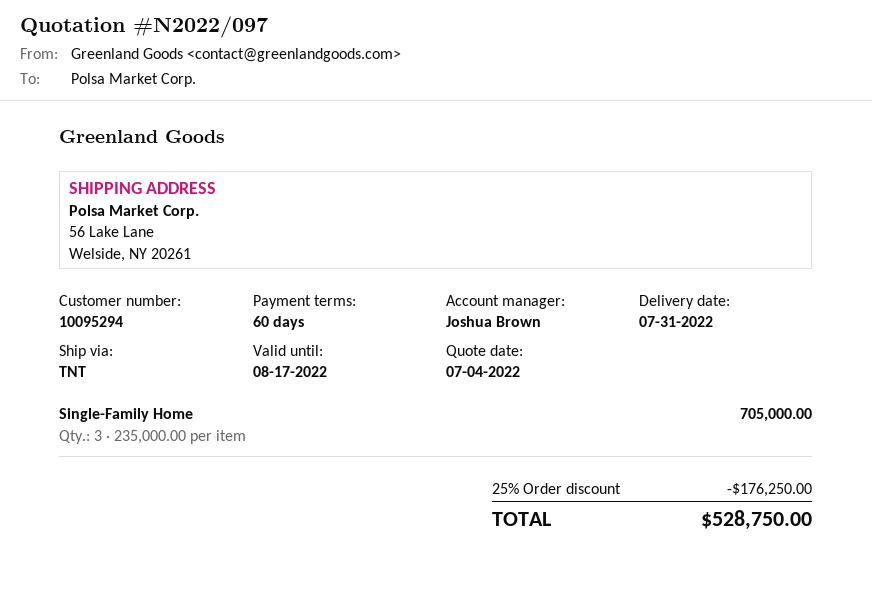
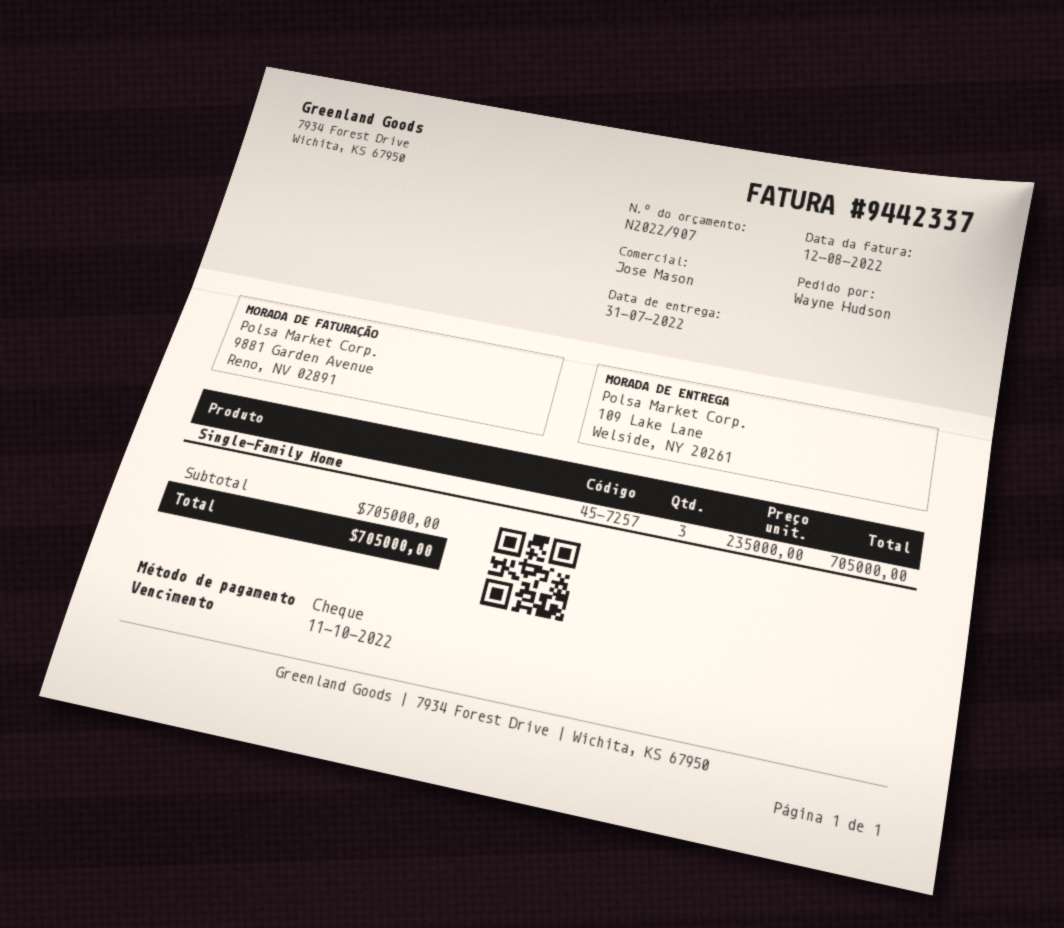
quote number: N2022/097 -> N2022/907
sales rep: Joshua Brown -> Jose Mason
ship to: 56 Lake Lane, Welside, NY 20261 -> 109 Lake Lane, Welside, NY 20261
discount: 25% = 176250.00 -> none
total: 528750.00 -> 705000.00

